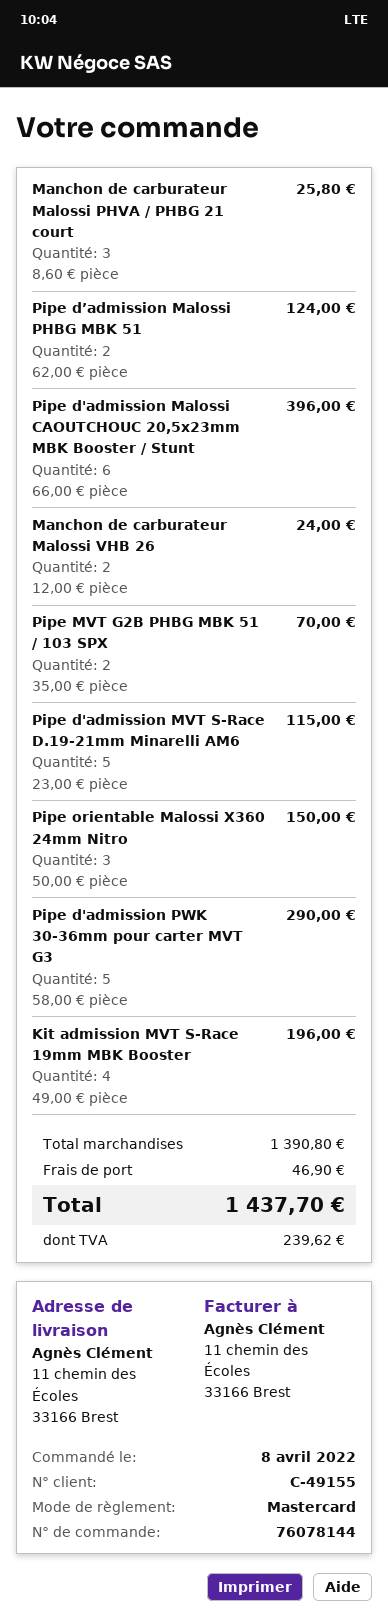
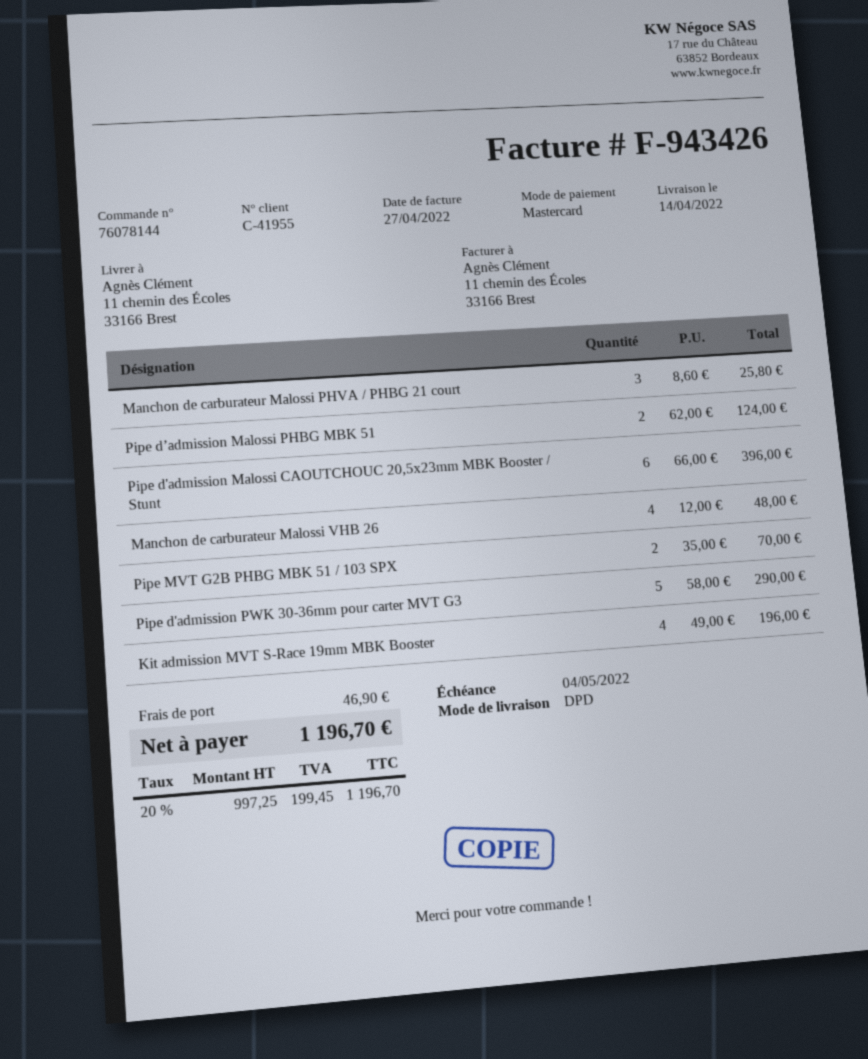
customer number: C-49155 -> C-41955
Manchon de carburateur Malossi VHB 26: 2 x 12.00 = 24.00 -> 4 x 12.00 = 48.00
Pipe d'admission MVT S-Race D.19-21mm Minarelli AM6: 5 x 23.00 = 115.00 -> none
Pipe orientable Malossi X360 24mm Nitro: 3 x 50.00 = 150.00 -> none
tax: 239.62 -> 199.45
total: 1437.70 -> 1196.70

